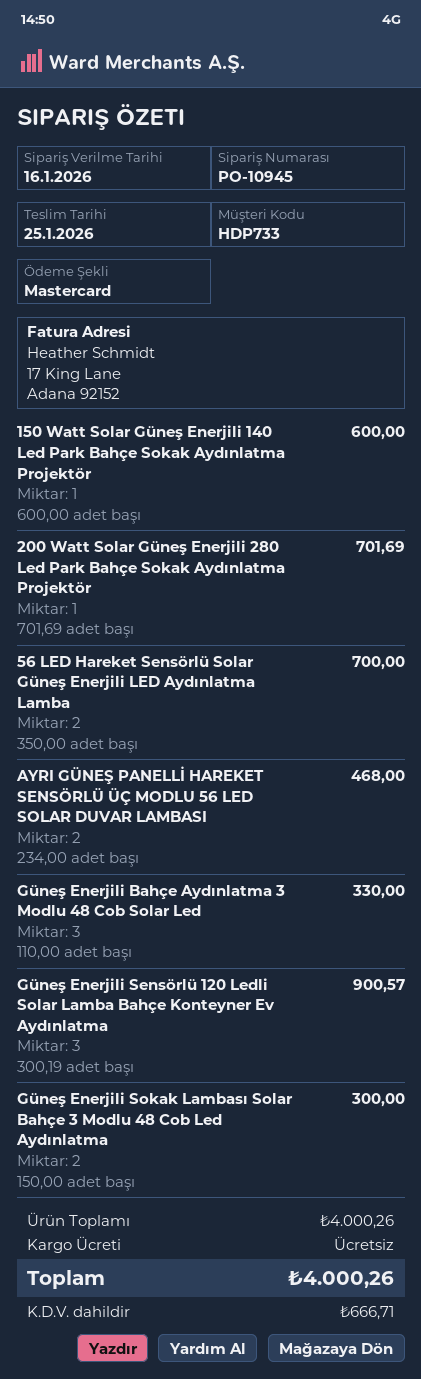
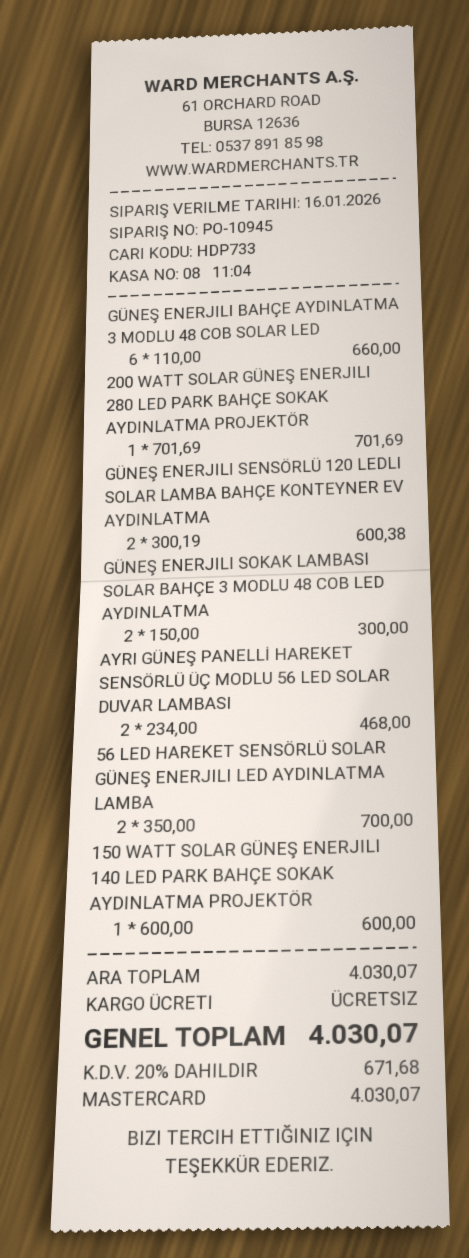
Güneş Enerjili Bahçe Aydınlatma 3 Modlu 48 Cob Solar Led: 3 x 110.00 = 330.00 -> 6 x 110.00 = 660.00
Güneş Enerjili Sensörlü 120 Ledli Solar Lamba Bahçe Konteyner Ev Aydınlatma: 3 x 300.19 = 900.57 -> 2 x 300.19 = 600.38
subtotal: 4000.26 -> 4030.07
tax: 666.71 -> 671.68
total: 4000.26 -> 4030.07

